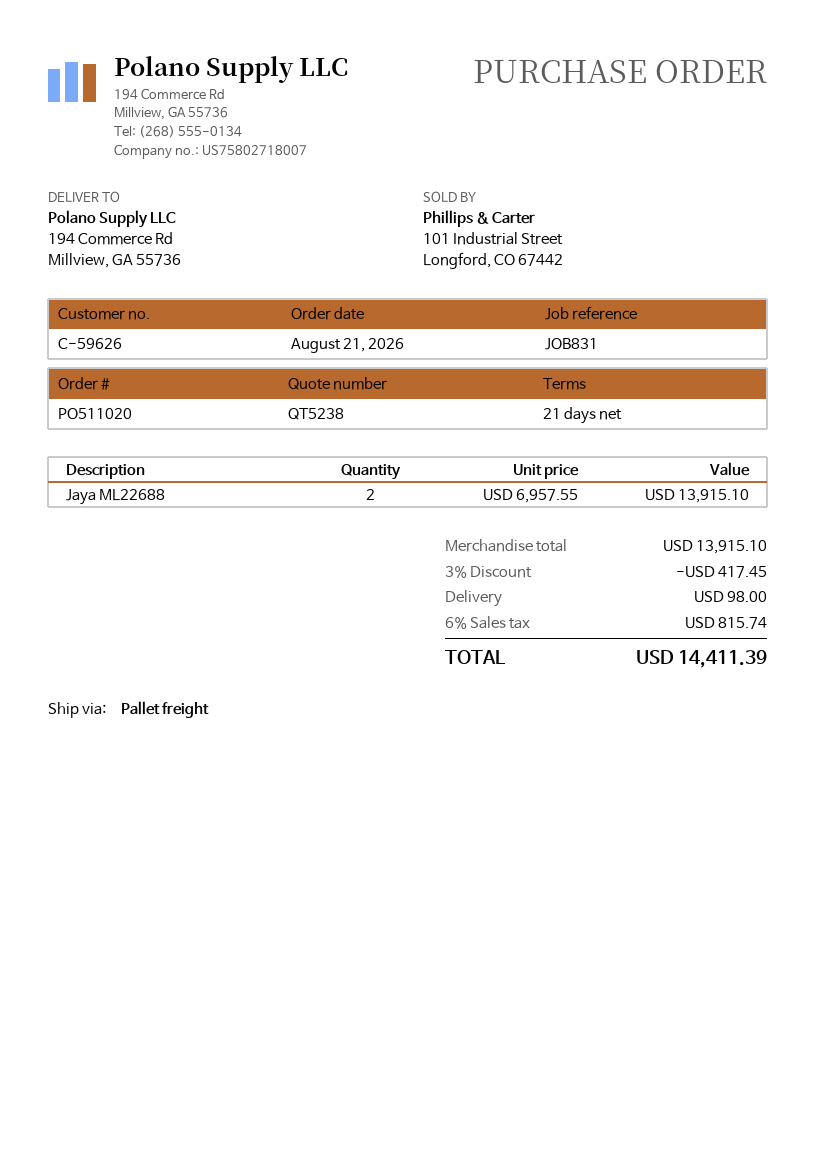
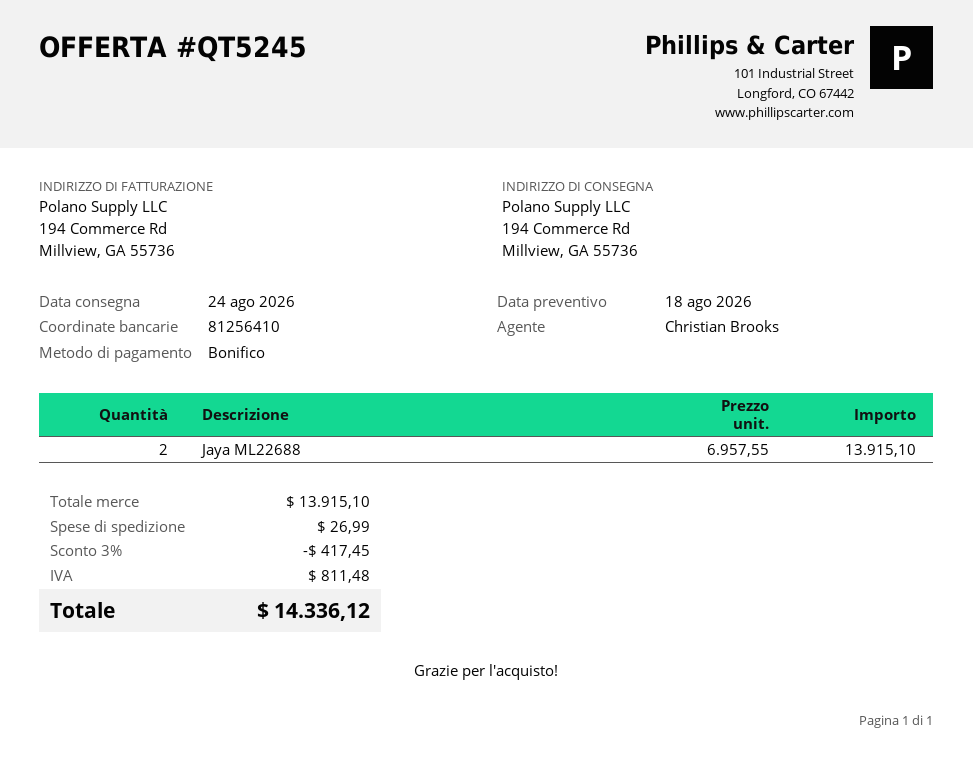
quote number: QT5238 -> QT5245
shipping: 98.00 -> 26.99
tax: 815.74 -> 811.48
total: 14411.39 -> 14336.12

